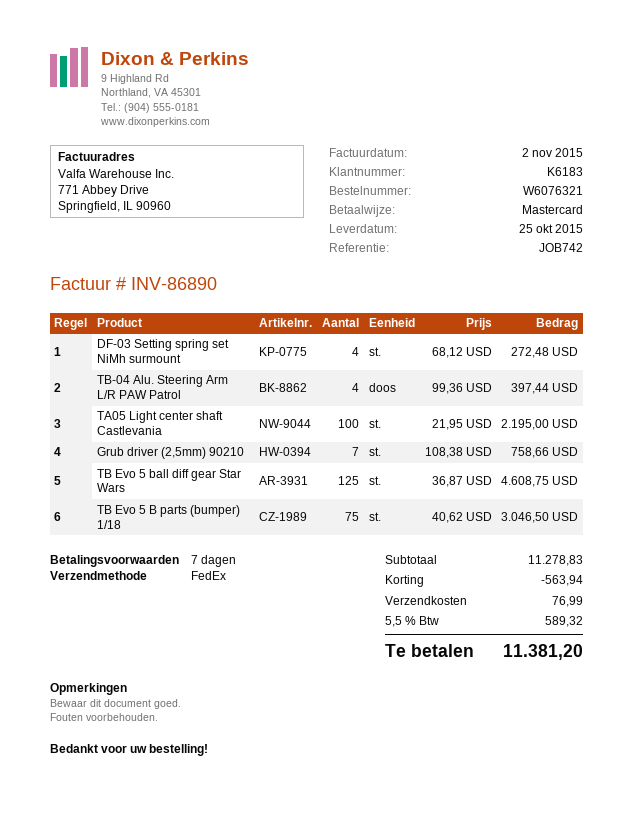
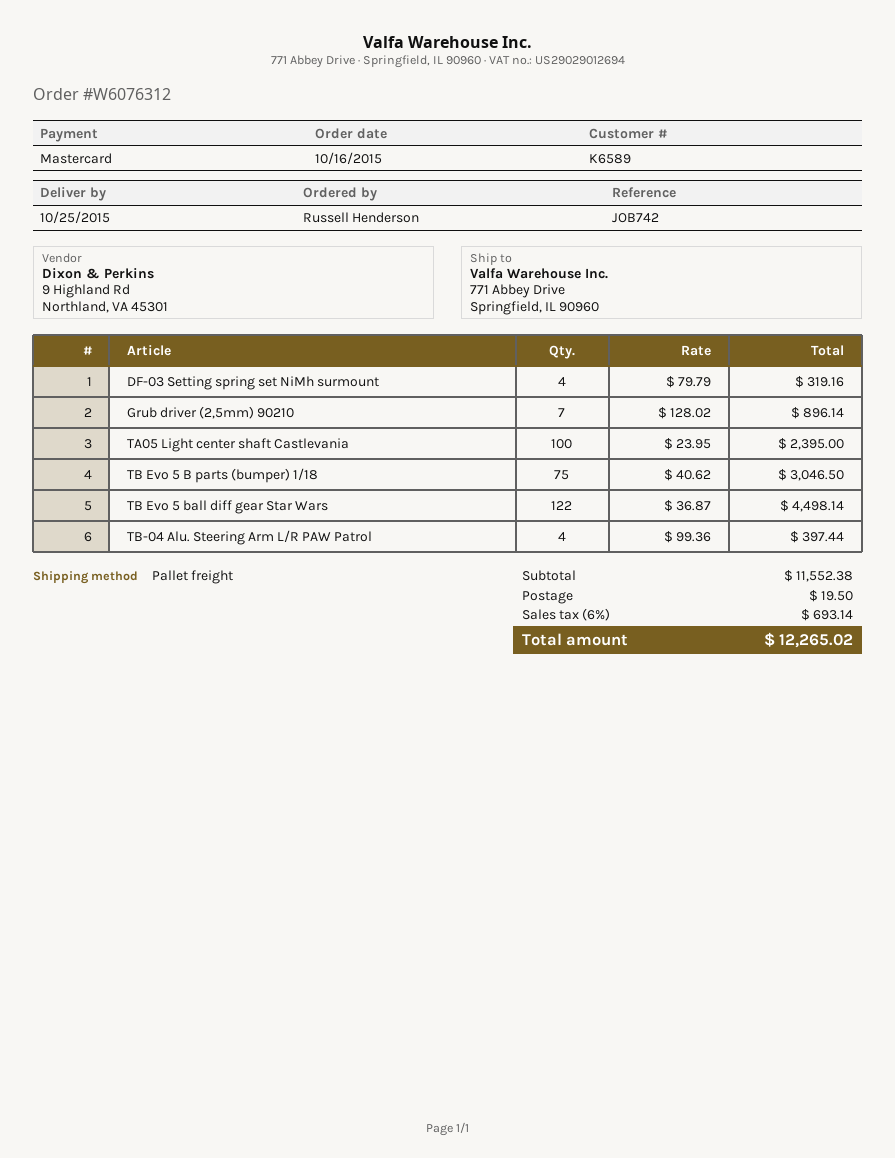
order number: W6076321 -> W6076312
customer number: K6183 -> K6589
shipping method: FedEx -> pallet freight
DF-03 Setting spring set NiMh surmount: 4 x 68.12 = 272.48 -> 4 x 79.79 = 319.16
TA05 Light center shaft Castlevania: 100 x 21.95 = 2195.00 -> 100 x 23.95 = 2395.00
Grub driver (2,5mm) 90210: 7 x 108.38 = 758.66 -> 7 x 128.02 = 896.14
TB Evo 5 ball diff gear Star Wars: 125 x 36.87 = 4608.75 -> 122 x 36.87 = 4498.14
subtotal: 11278.83 -> 11552.38
discount: 563.94 -> none
shipping: 76.99 -> 19.50
tax: 5.5% = 589.32 -> 6% = 693.14
total: 11381.20 -> 12265.02

